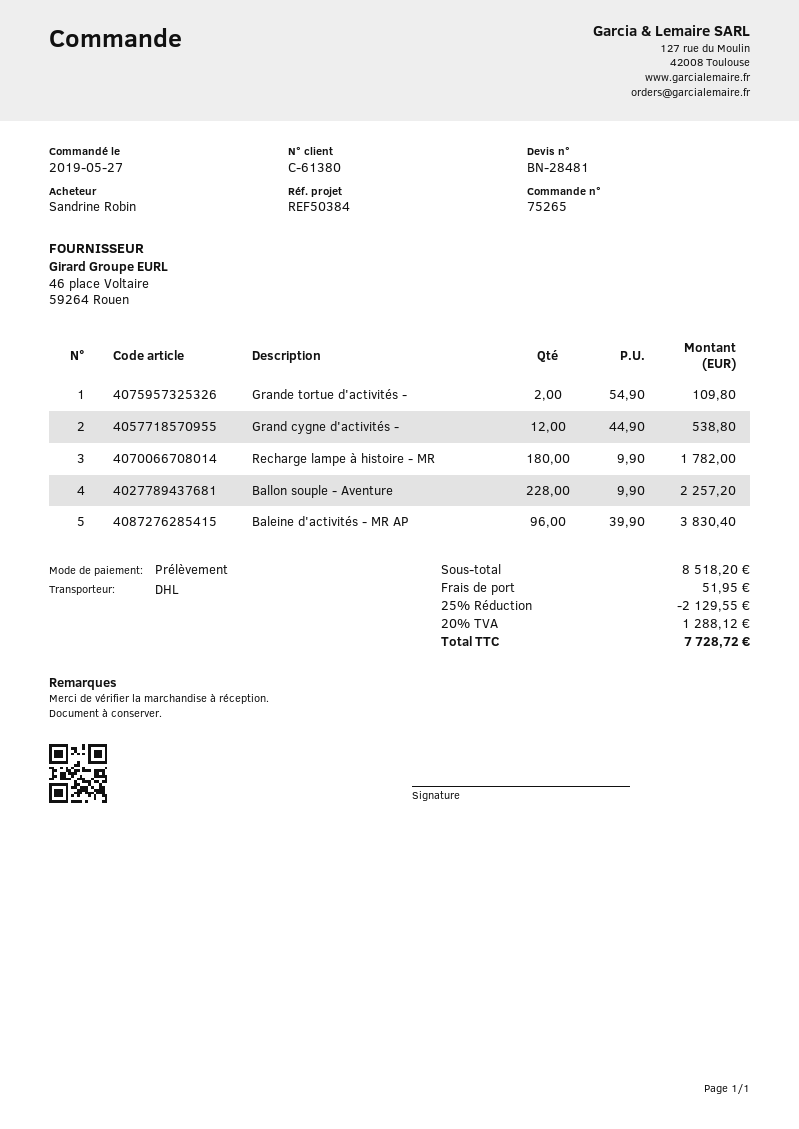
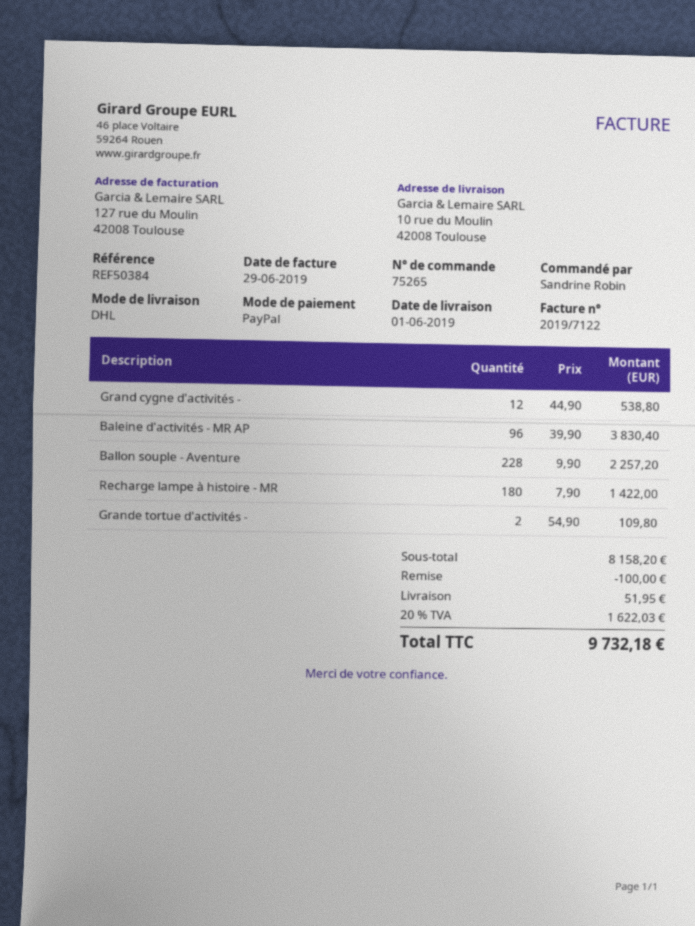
payment method: direct debit -> PayPal
Recharge lampe à histoire - MR: 180 x 9.90 = 1782.00 -> 180 x 7.90 = 1422.00
subtotal: 8518.20 -> 8158.20
discount: 2129.55 -> 100.00
tax: 20% = 1288.12 -> 20% = 1622.03
total: 7728.72 -> 9732.18

